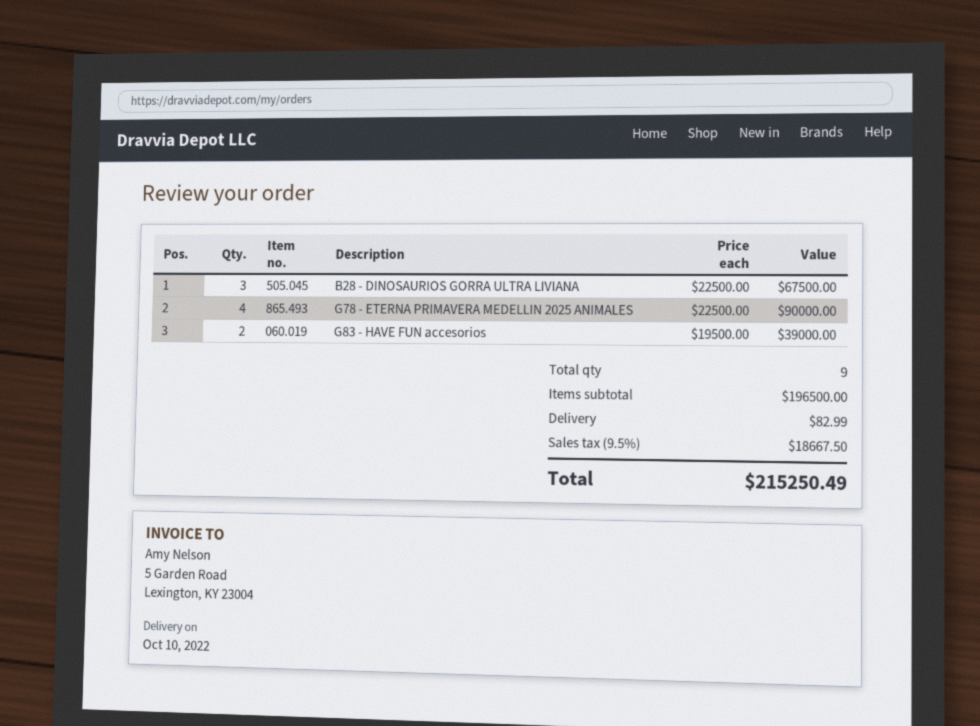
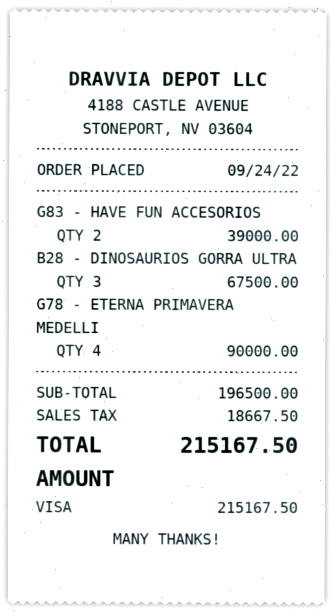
shipping: 82.99 -> none
total: 215250.49 -> 215167.50

